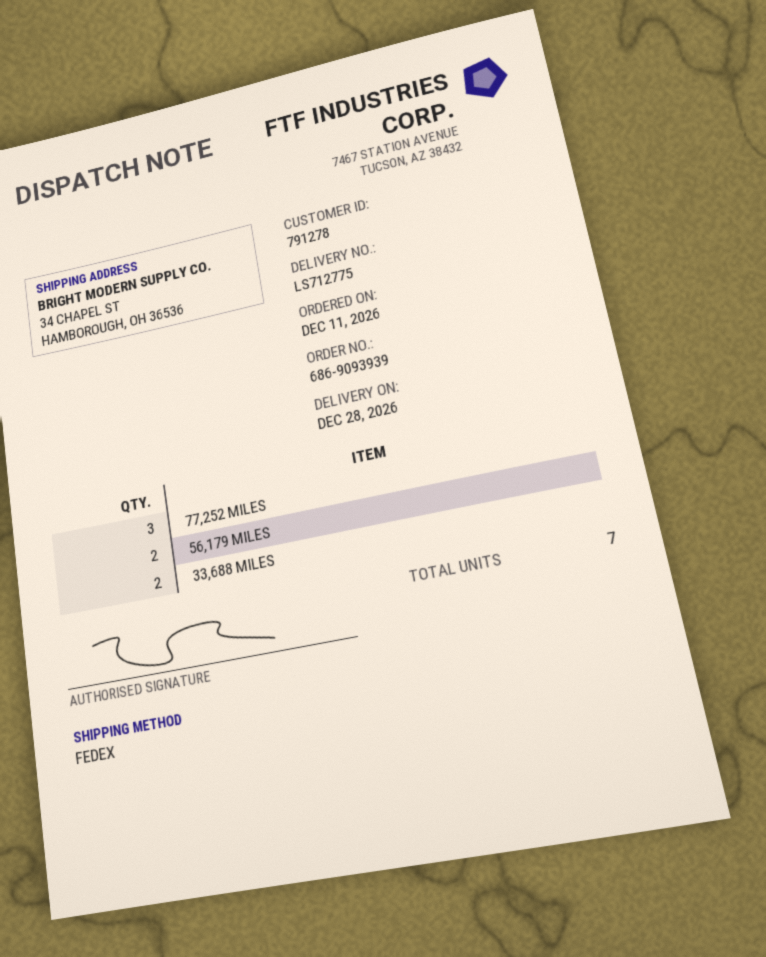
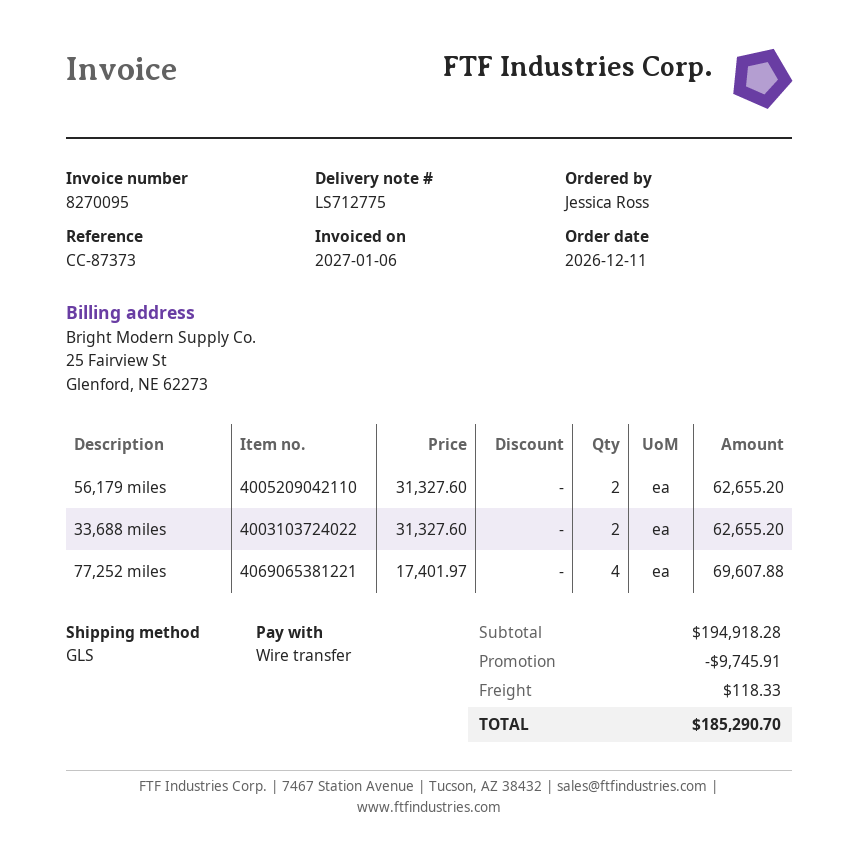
shipping method: FedEx -> GLS
77,252 MILES: 3 -> 4

